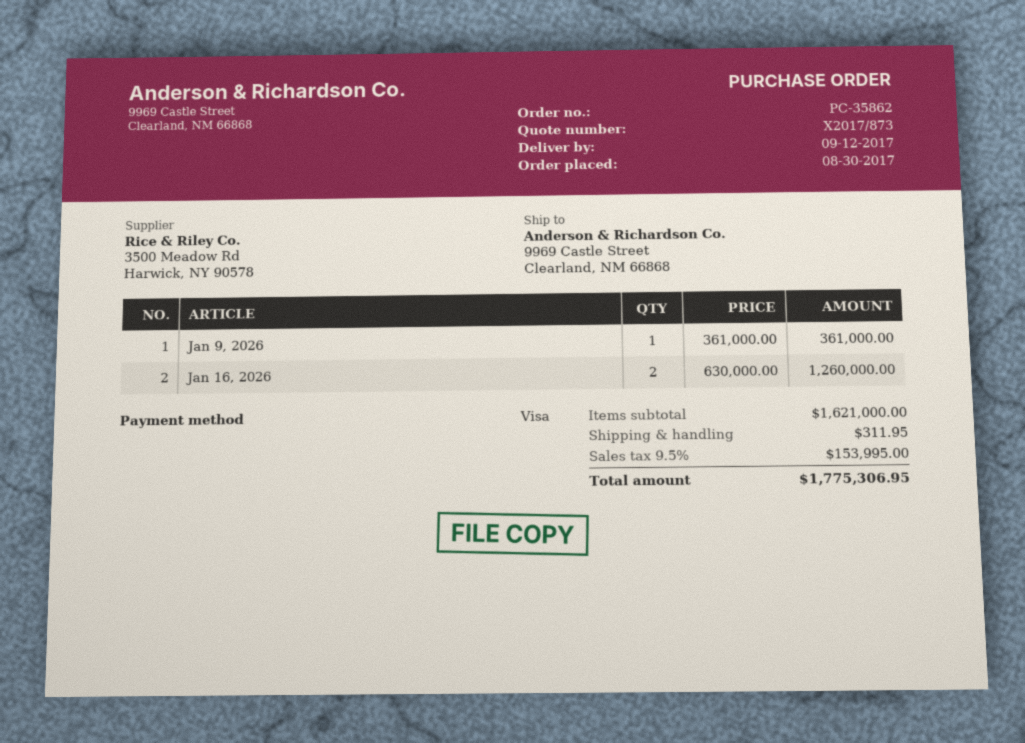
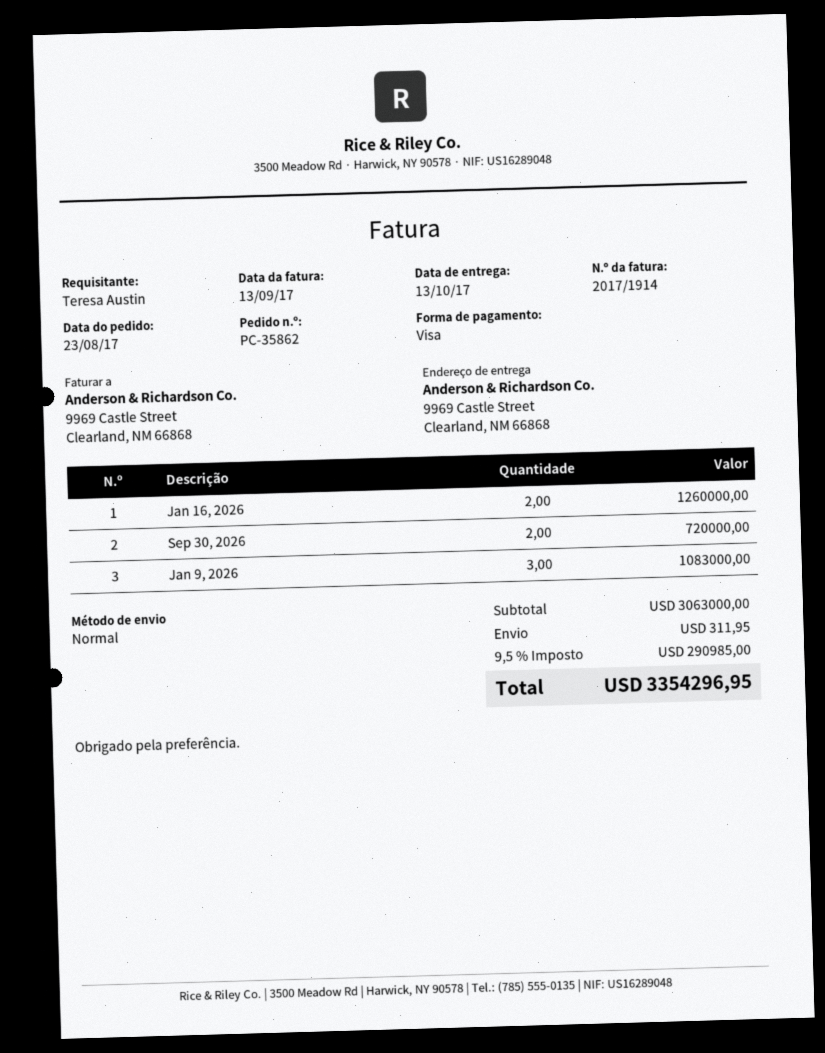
order date: 2017-08-30 -> 2017-08-23
delivery date: 2017-09-12 -> 2017-10-13
Jan 9, 2026: 1 for 361000.00 -> 3 for 1083000.00
Sep 30, 2026: none -> 2 for 720000.00
subtotal: 1621000.00 -> 3063000.00
tax: 9.5% = 153995.00 -> 9.5% = 290985.00
total: 1775306.95 -> 3354296.95

